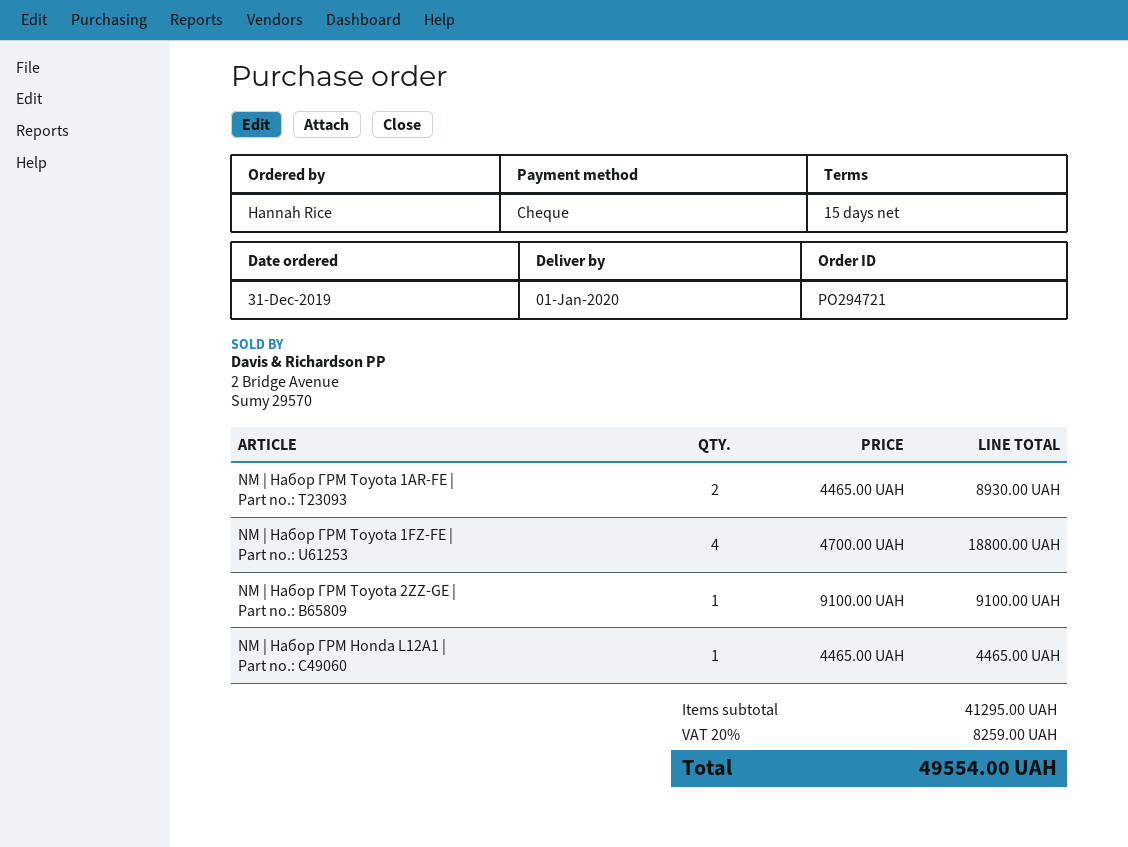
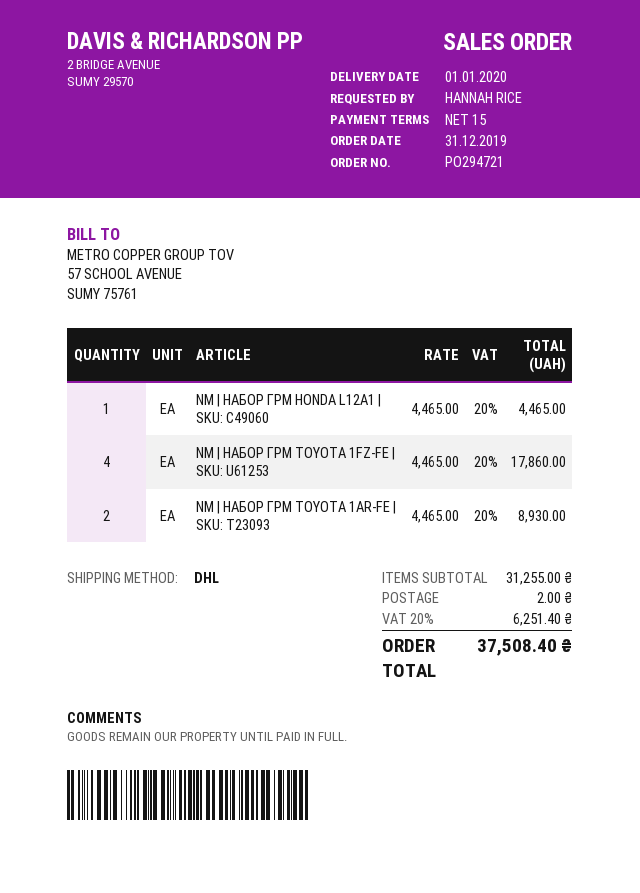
NM | Набор ГРМ Toyota 1FZ-FE |: 4 x 4700.00 = 18800.00 -> 4 x 4465.00 = 17860.00
NM | Набор ГРМ Toyota 2ZZ-GE |: 1 x 9100.00 = 9100.00 -> none
subtotal: 41295.00 -> 31255.00
shipping: none -> 2.00
tax: 20% = 8259.00 -> 20% = 6251.40
total: 49554.00 -> 37508.40

